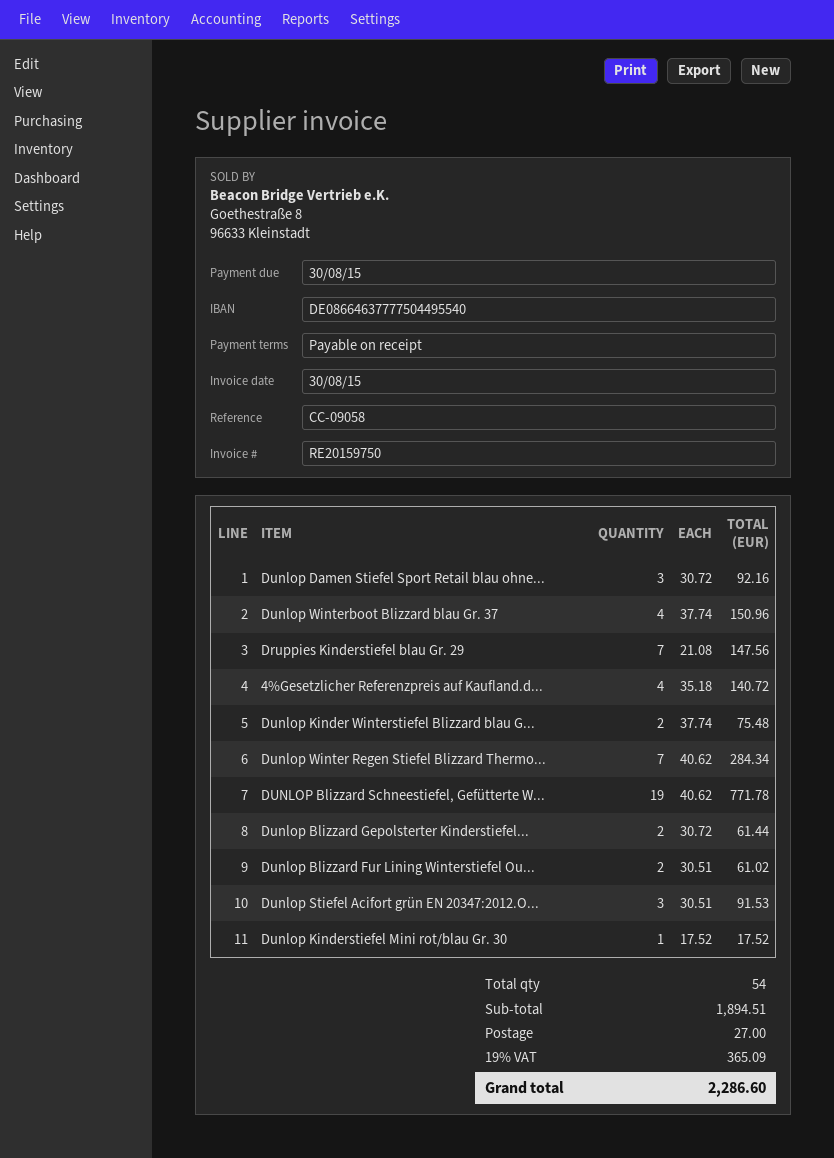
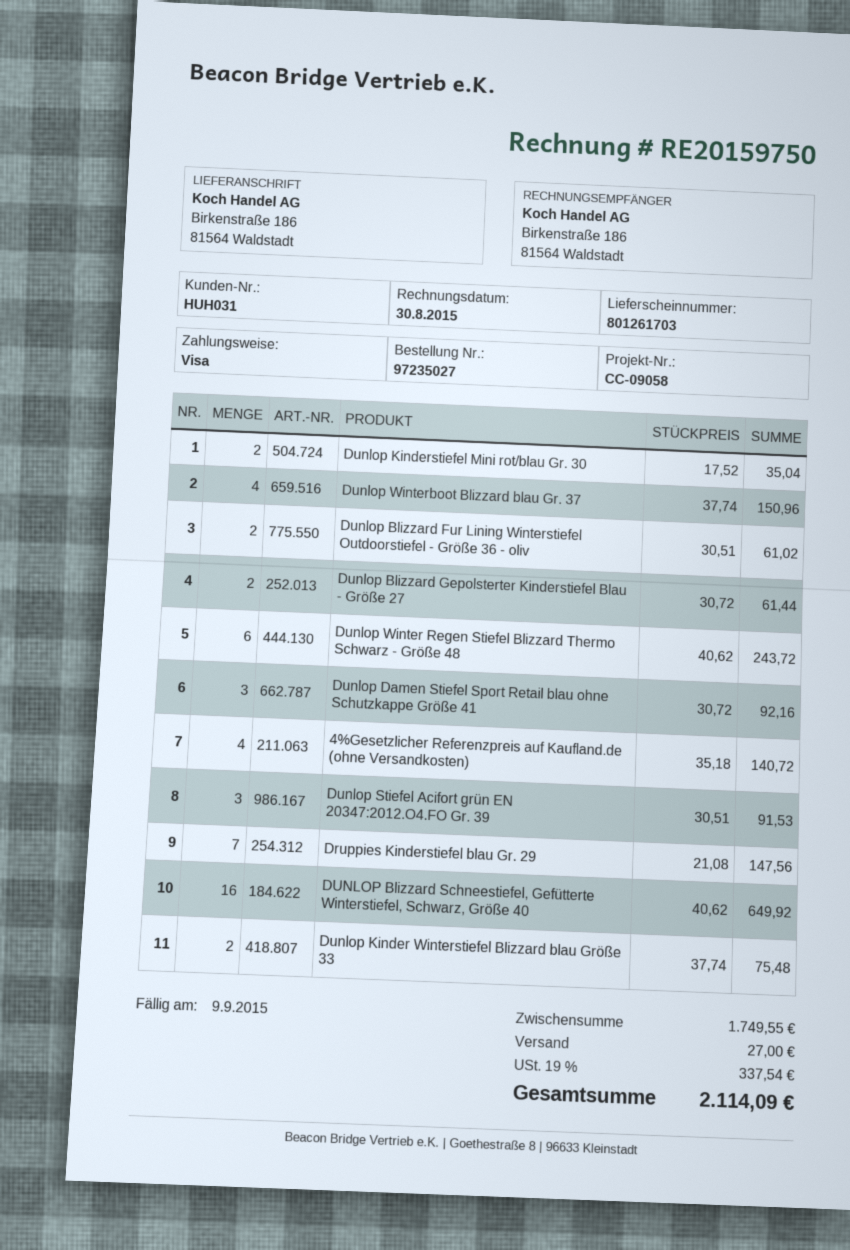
due date: 2015-08-30 -> 2015-09-09
Dunlop Winter Regen Stiefel Blizzard Thermo...: 7 x 40.62 = 284.34 -> 6 x 40.62 = 243.72
DUNLOP Blizzard Schneestiefel, Gefütterte W...: 19 x 40.62 = 771.78 -> 16 x 40.62 = 649.92
Dunlop Kinderstiefel Mini rot/blau Gr. 30: 1 x 17.52 = 17.52 -> 2 x 17.52 = 35.04
subtotal: 1894.51 -> 1749.55
tax: 19% = 365.09 -> 19% = 337.54
total: 2286.60 -> 2114.09

